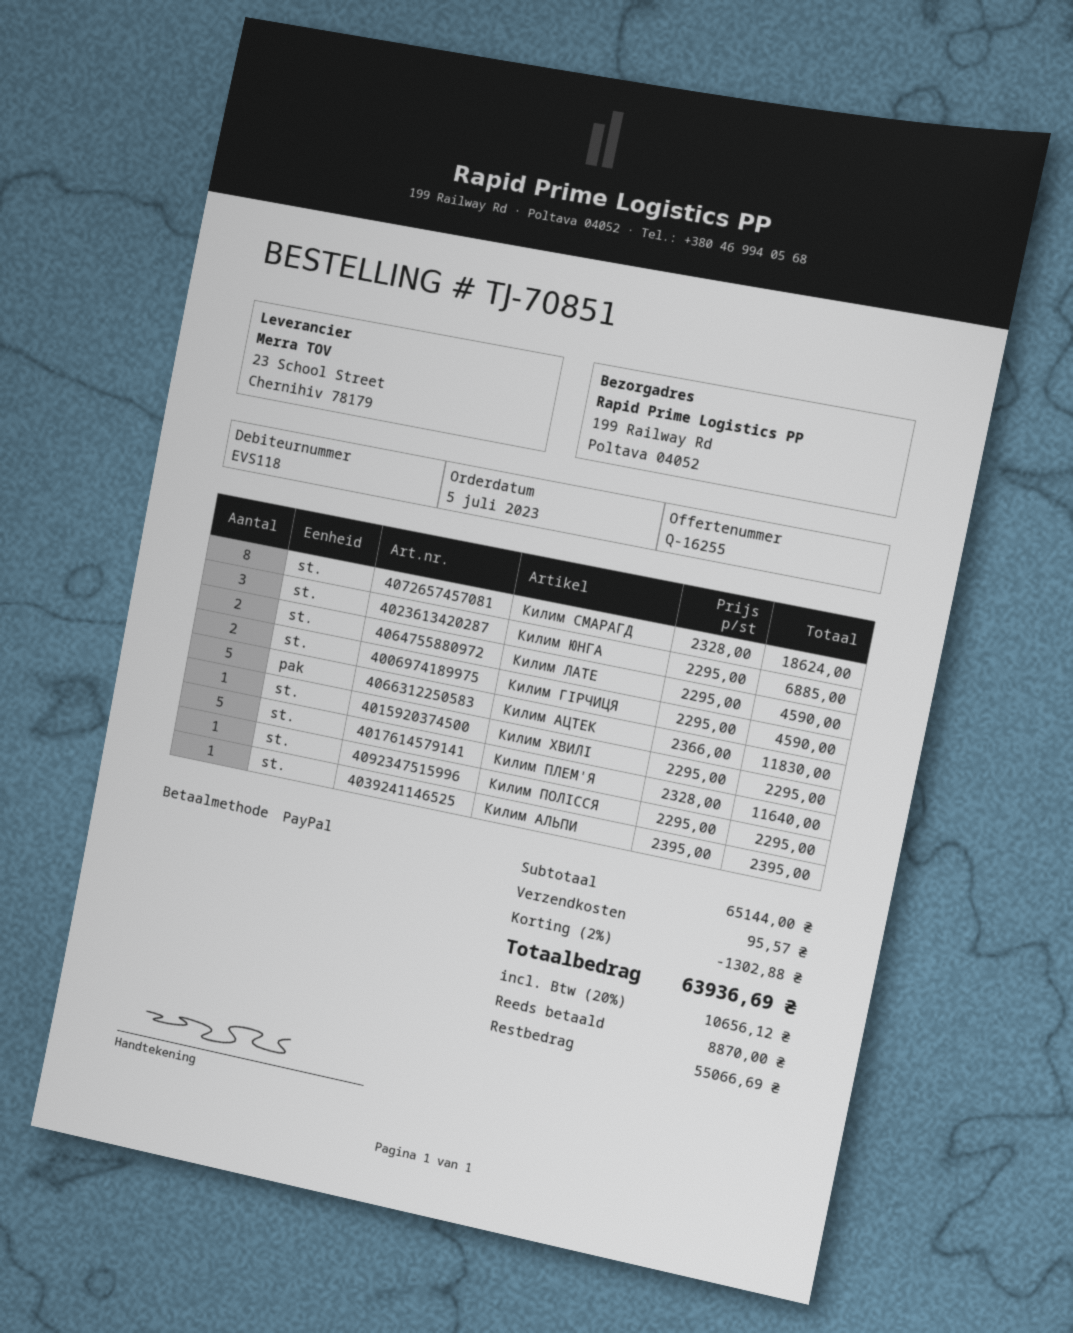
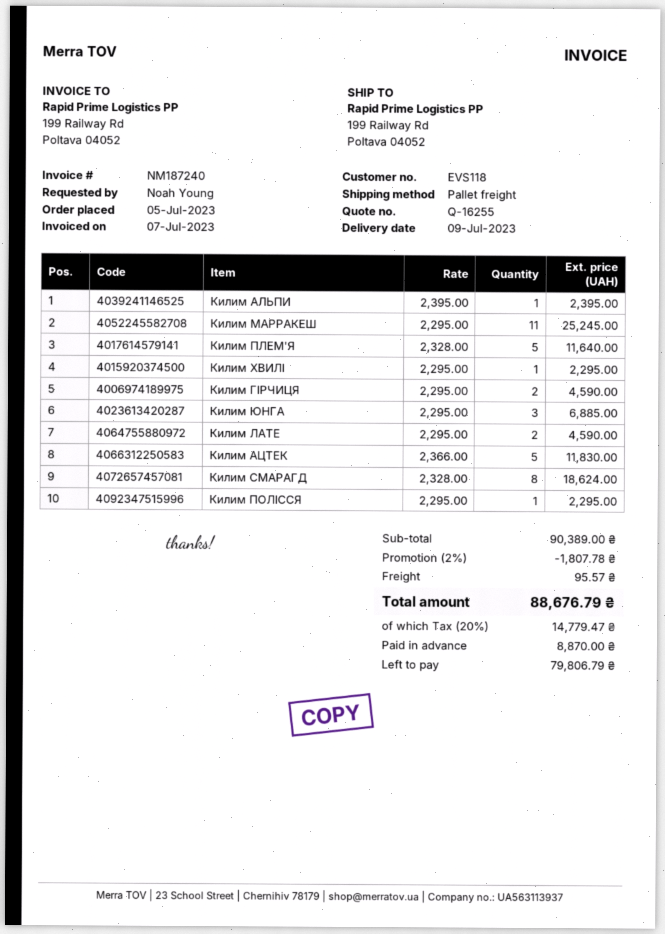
Килим МАРРАКЕШ: none -> 11 x 2295.00 = 25245.00
subtotal: 65144.00 -> 90389.00
discount: 2% = 1302.88 -> 2% = 1807.78
tax: 20% = 10656.12 -> 20% = 14779.47
total: 63936.69 -> 88676.79
balance: 55066.69 -> 79806.79

